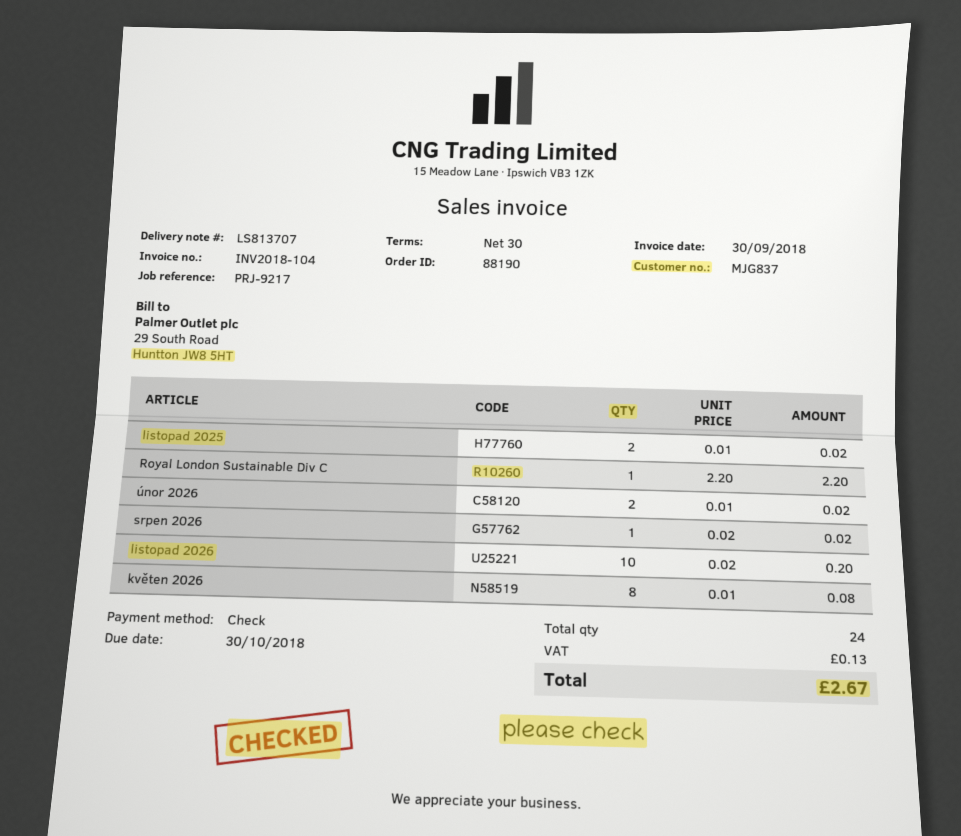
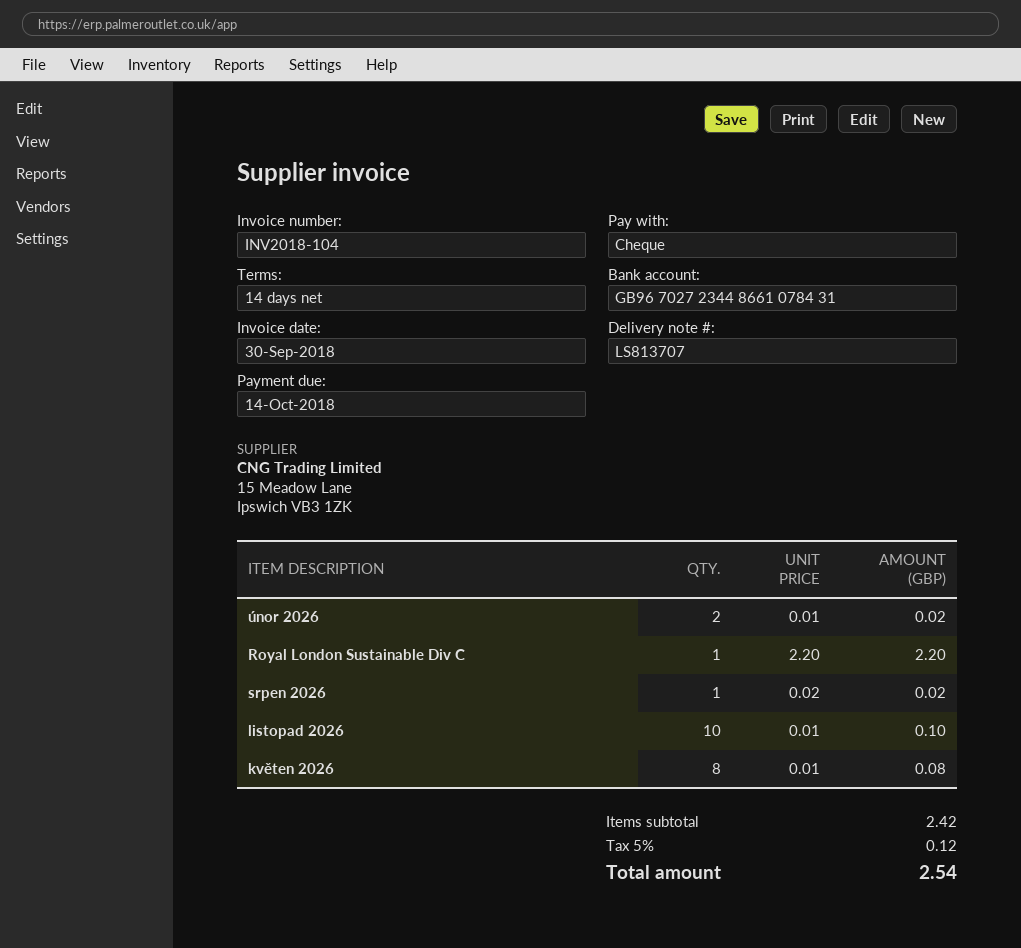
payment terms: 30 days -> 14 days
due date: 2018-10-30 -> 2018-10-14
listopad 2025: 2 x 0.01 = 0.02 -> none
listopad 2026: 10 x 0.02 = 0.20 -> 10 x 0.01 = 0.10
tax: 0.13 -> 0.12
total: 2.67 -> 2.54

